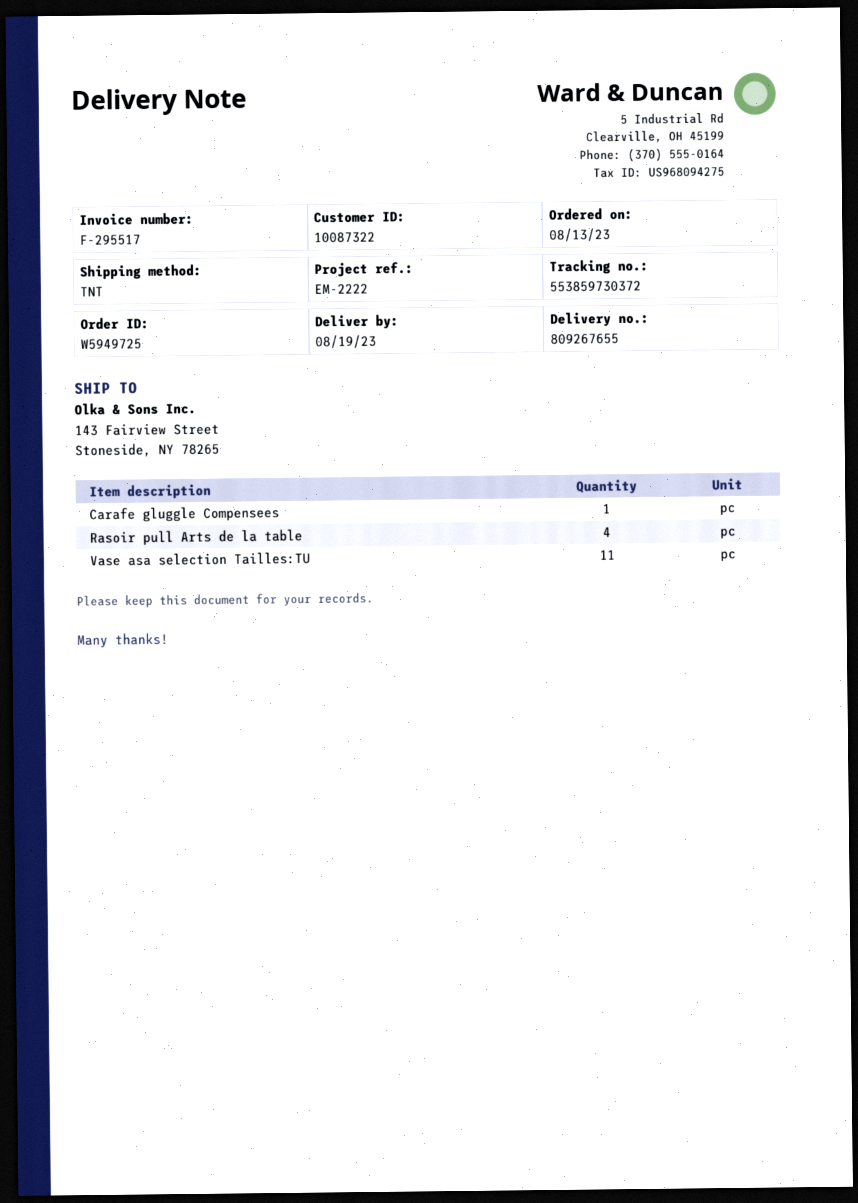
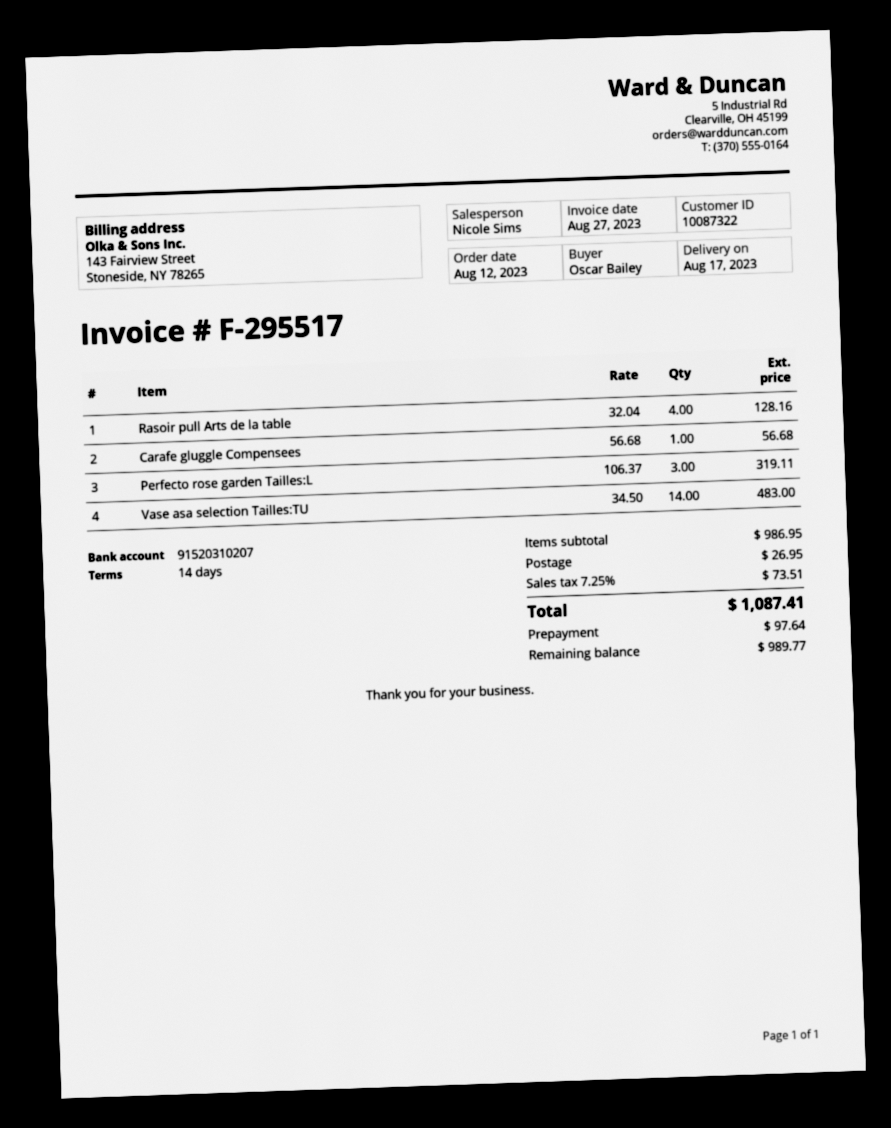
order date: 2023-08-13 -> 2023-08-12
delivery date: 2023-08-19 -> 2023-08-17
Vase asa selection Tailles:TU: 11 -> 14
Perfecto rose garden Tailles:L: none -> 3

